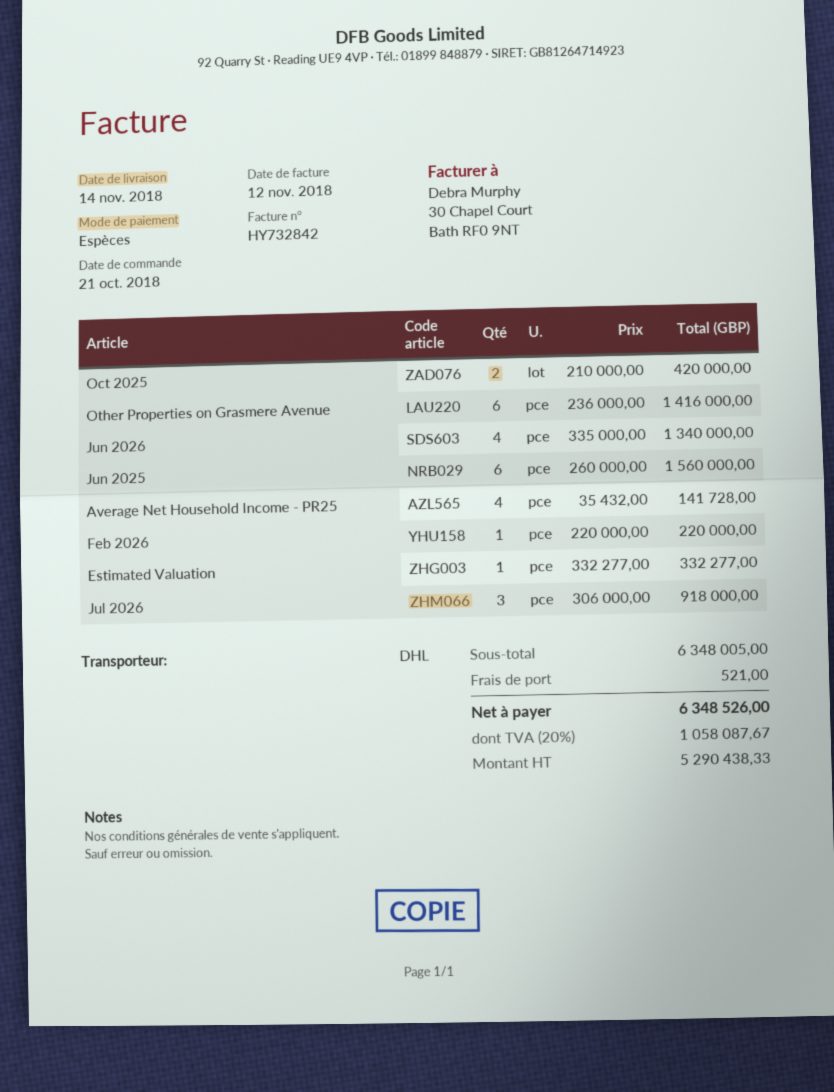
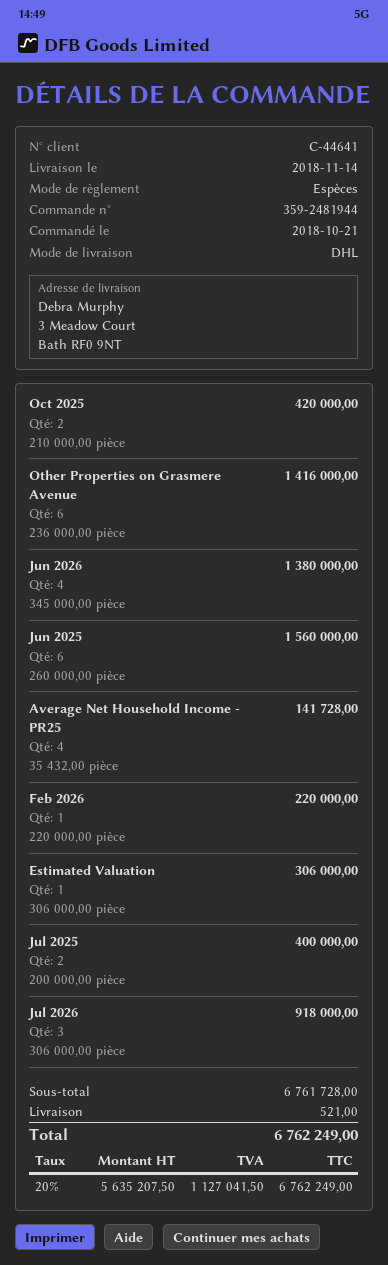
Jun 2026: 4 x 335000.00 = 1340000.00 -> 4 x 345000.00 = 1380000.00
Estimated Valuation: 1 x 332277.00 = 332277.00 -> 1 x 306000.00 = 306000.00
Jul 2025: none -> 2 x 200000.00 = 400000.00
subtotal: 6348005.00 -> 6761728.00
net: 5290438.33 -> 5635207.50
tax: 20% = 1058087.67 -> 20% = 1127041.50
total: 6348526.00 -> 6762249.00

